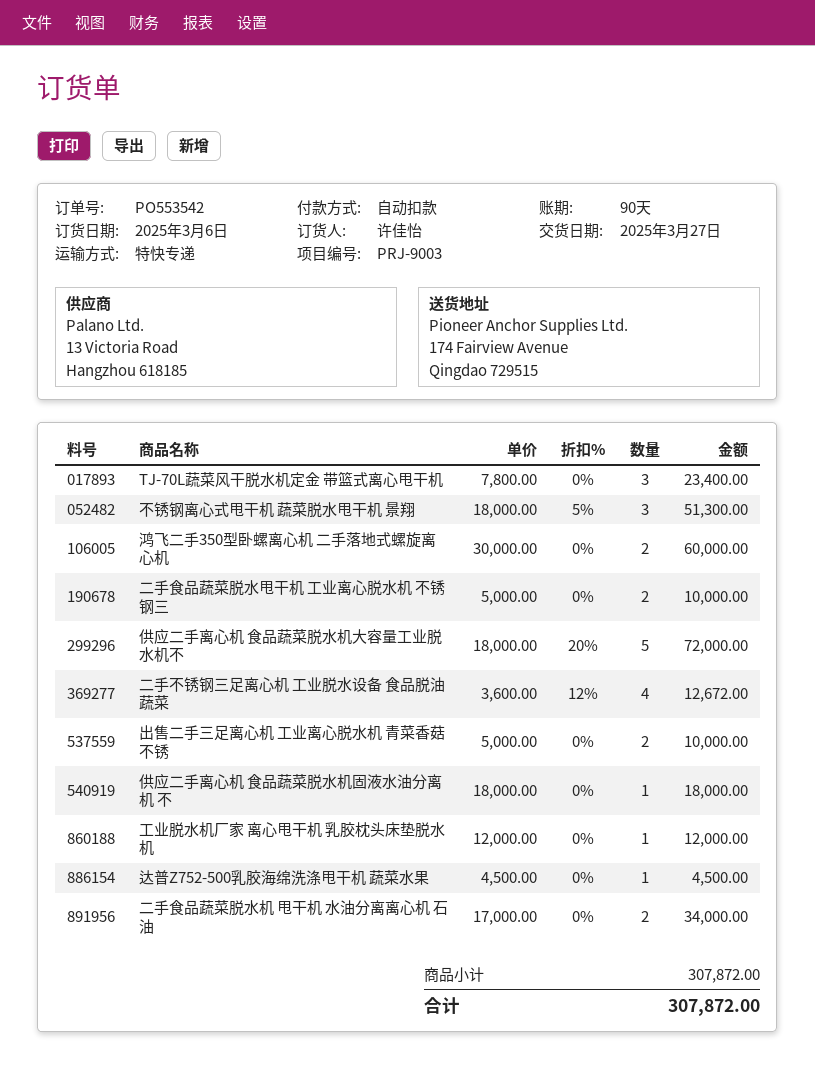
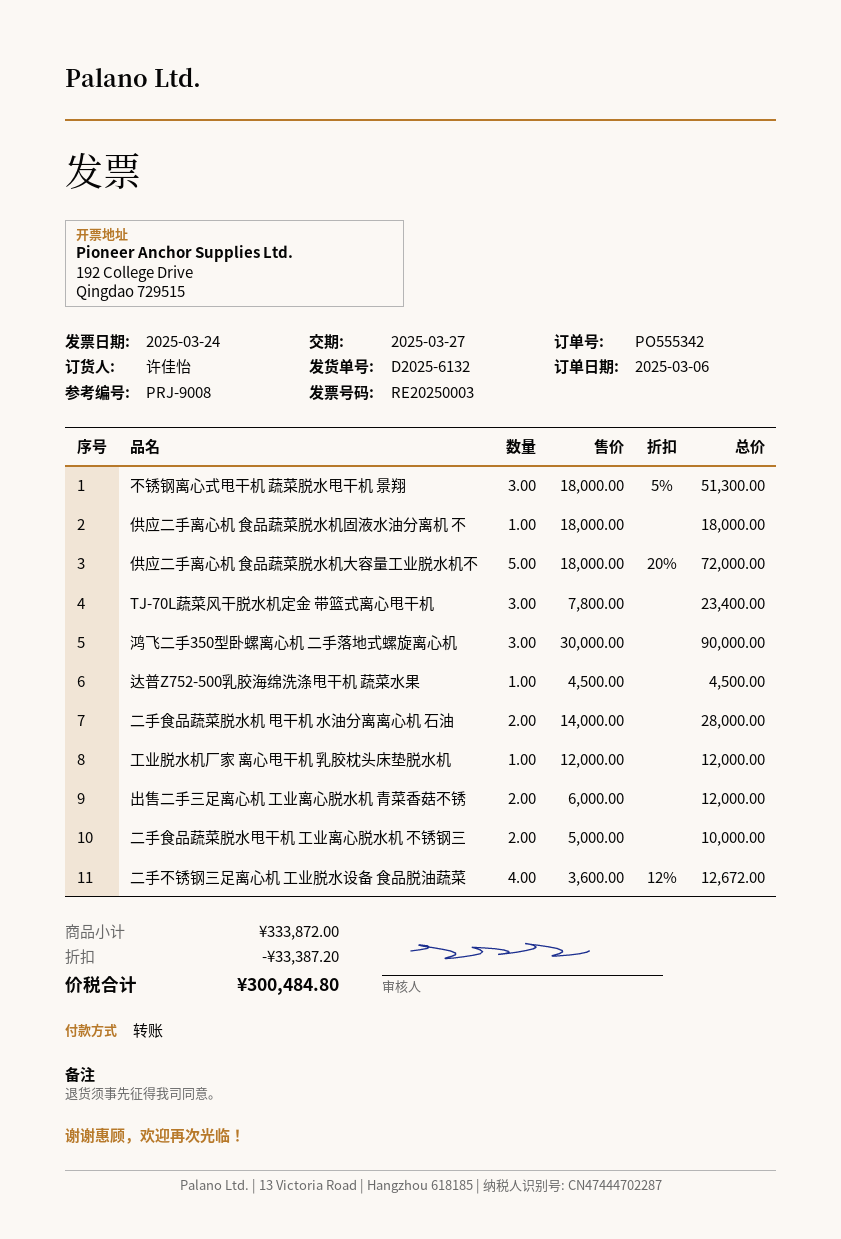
order number: PO553542 -> PO555342
reference: PRJ-9003 -> PRJ-9008
payment method: direct debit -> bank transfer
鸿飞二手350型卧螺离心机 二手落地式螺旋离心机: 2 x 30000.00 = 60000.00 -> 3 x 30000.00 = 90000.00
出售二手三足离心机 工业离心脱水机 青菜香菇不锈: 2 x 5000.00 = 10000.00 -> 2 x 6000.00 = 12000.00
二手食品蔬菜脱水机 甩干机 水油分离离心机 石油: 2 x 17000.00 = 34000.00 -> 2 x 14000.00 = 28000.00
subtotal: 307872.00 -> 333872.00
discount: none -> 33387.20
total: 307872.00 -> 300484.80

